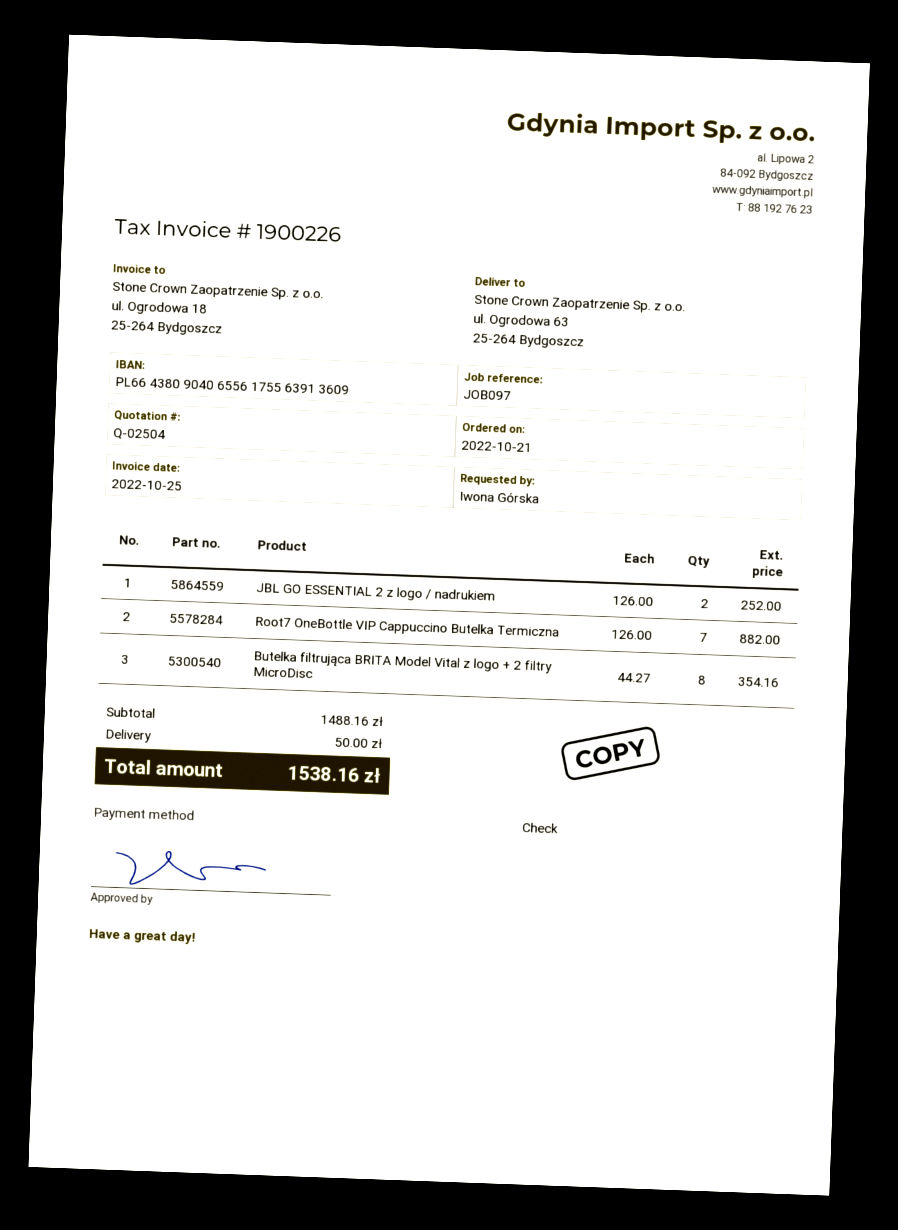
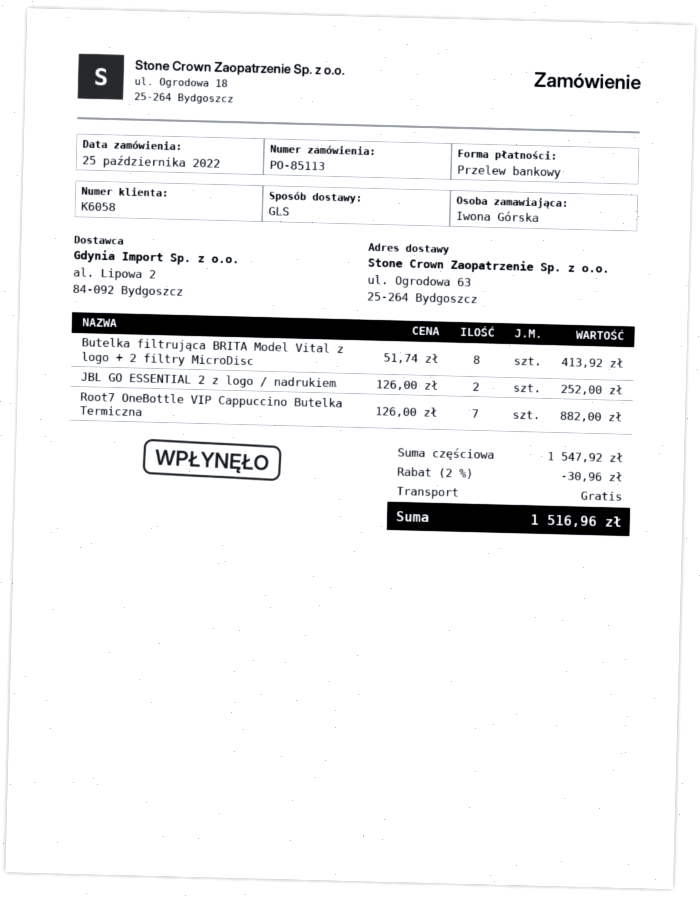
order date: 2022-10-21 -> 2022-10-25
payment method: cheque -> bank transfer
Butelka filtrująca BRITA Model Vital z logo + 2 filtry MicroDisc: 8 x 44.27 = 354.16 -> 8 x 51.74 = 413.92
subtotal: 1488.16 -> 1547.92
discount: none -> 2% = 30.96
shipping: 50.00 -> 0.00
total: 1538.16 -> 1516.96

